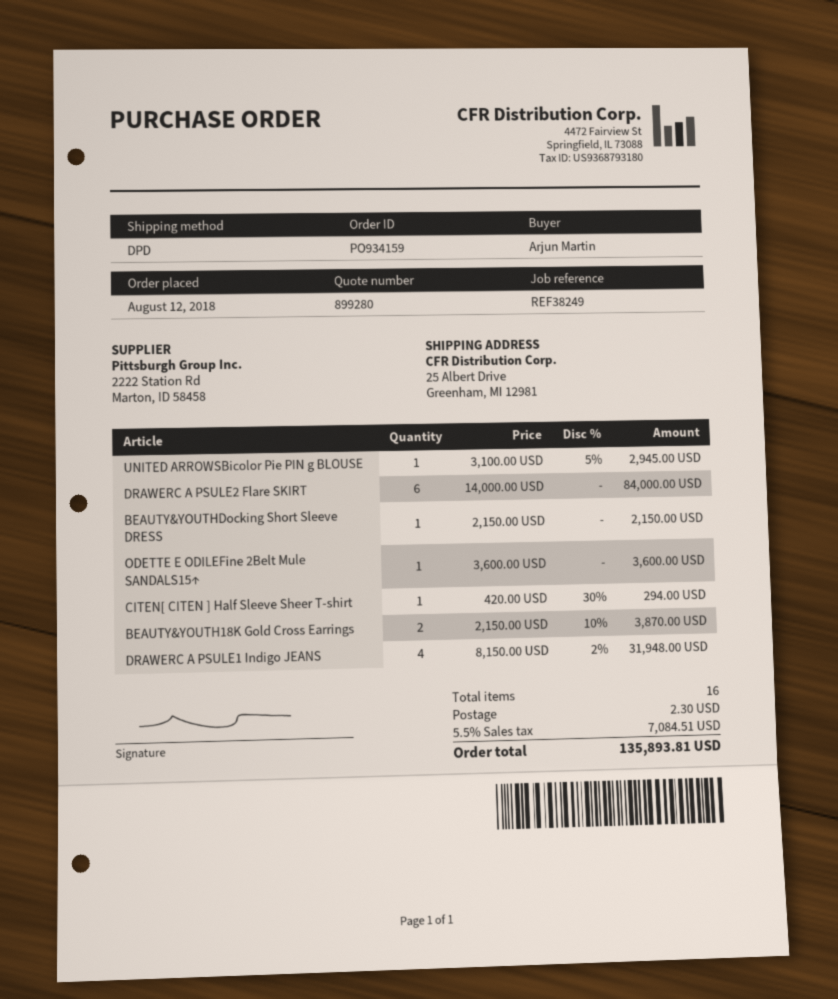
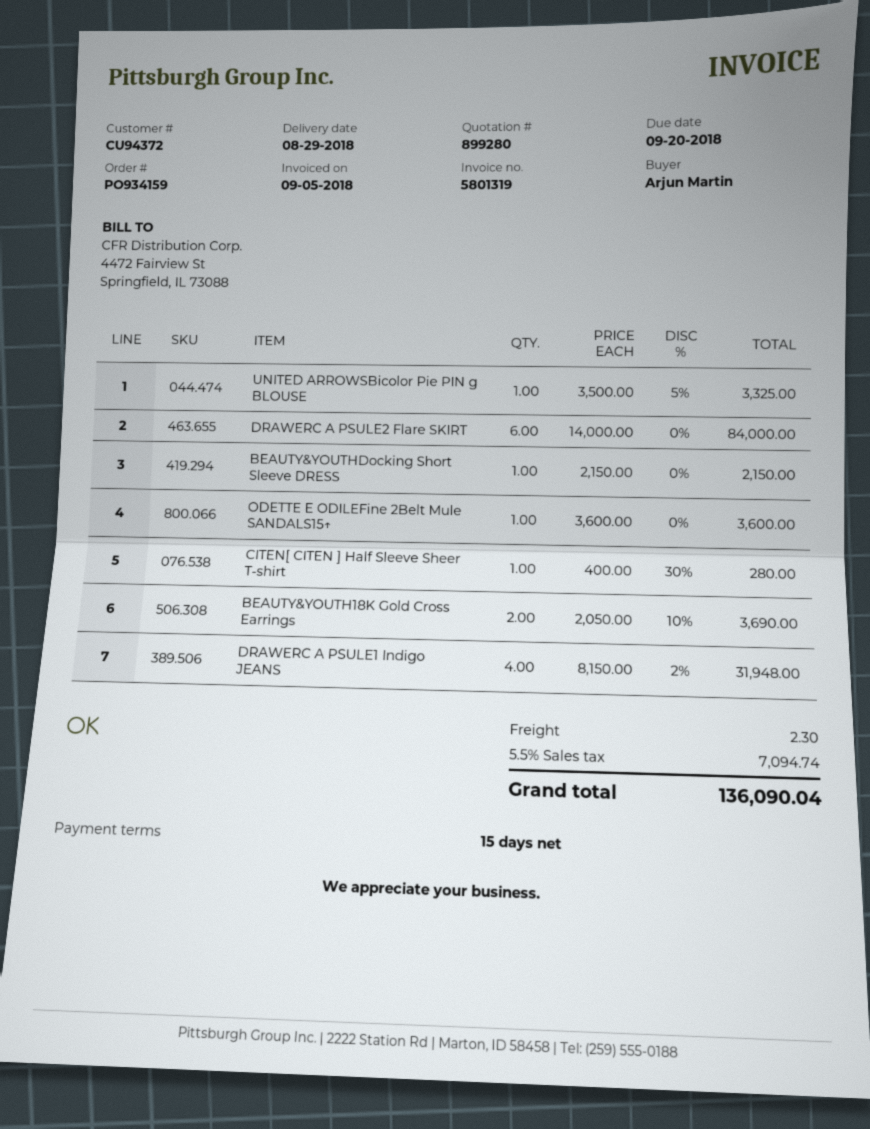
UNITED ARROWSBicolor Pie PIN g BLOUSE: 1 x 3100.00 - 5% = 2945.00 -> 1 x 3500.00 - 5% = 3325.00
CITEN[ CITEN ] Half Sleeve Sheer T-shirt: 1 x 420.00 - 30% = 294.00 -> 1 x 400.00 - 30% = 280.00
BEAUTY&YOUTH18K Gold Cross Earrings: 2 x 2150.00 - 10% = 3870.00 -> 2 x 2050.00 - 10% = 3690.00
tax: 5.5% = 7084.51 -> 5.5% = 7094.74
total: 135893.81 -> 136090.04

